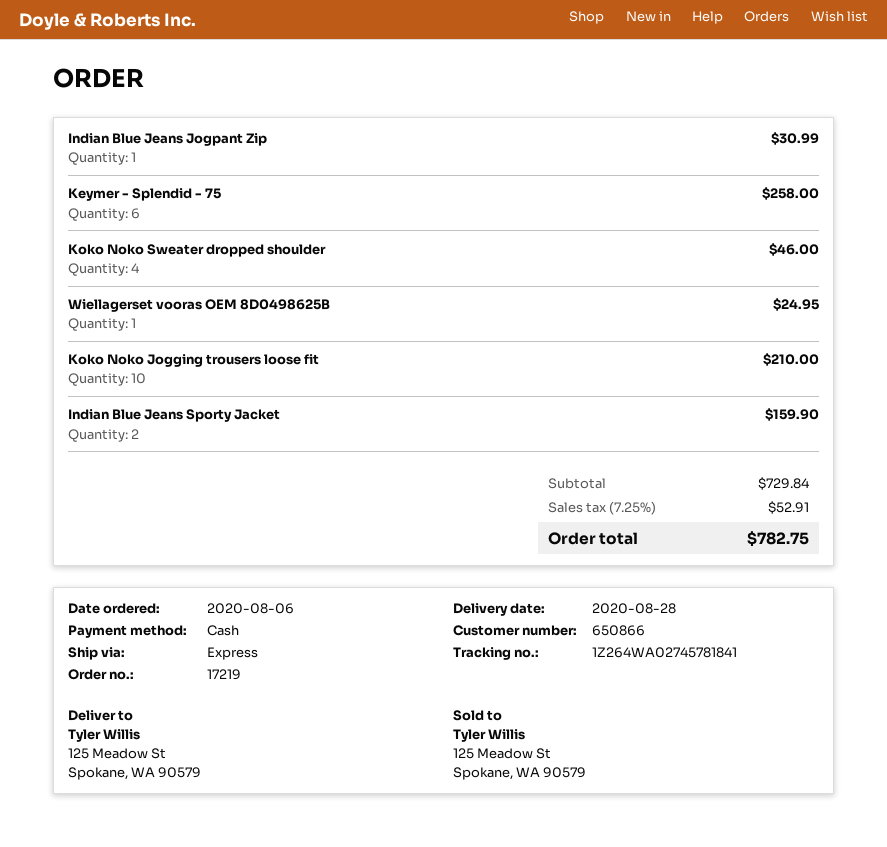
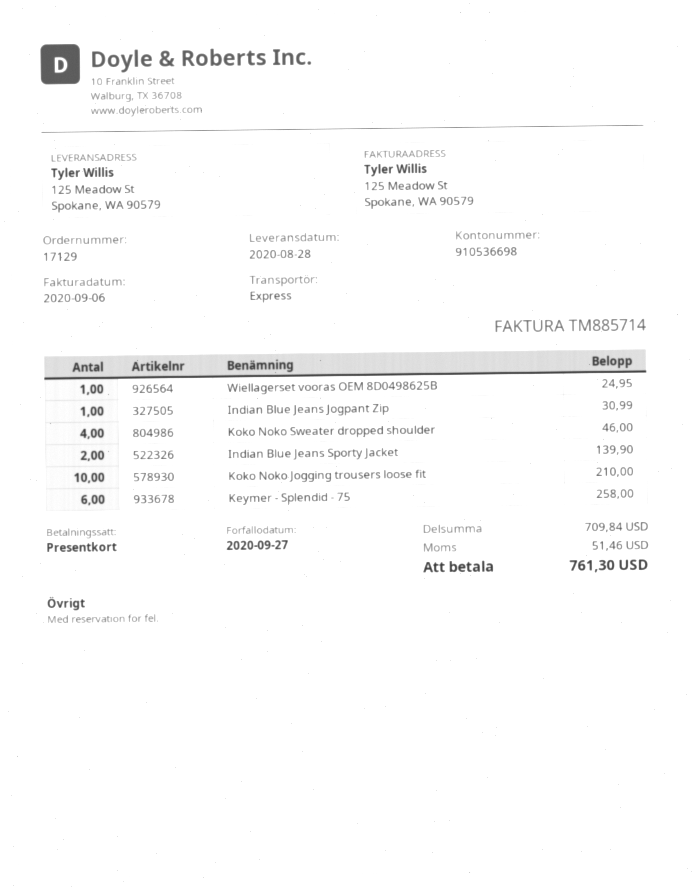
order number: 17219 -> 17129
payment method: cash -> gift card
Indian Blue Jeans Sporty Jacket: 2 for 159.90 -> 2 for 139.90
subtotal: 729.84 -> 709.84
tax: 52.91 -> 51.46
total: 782.75 -> 761.30

